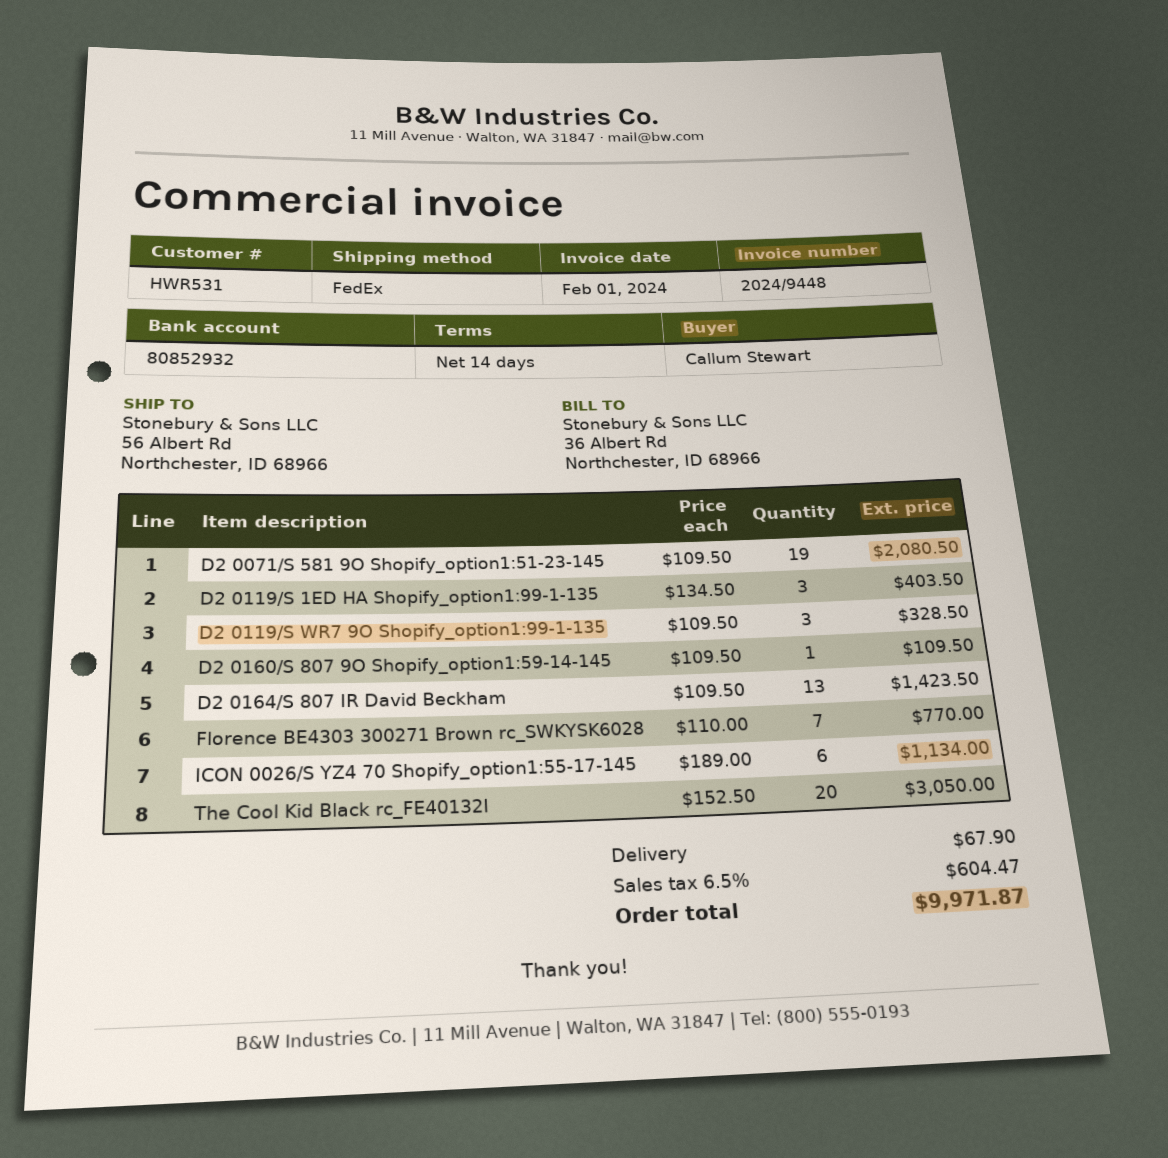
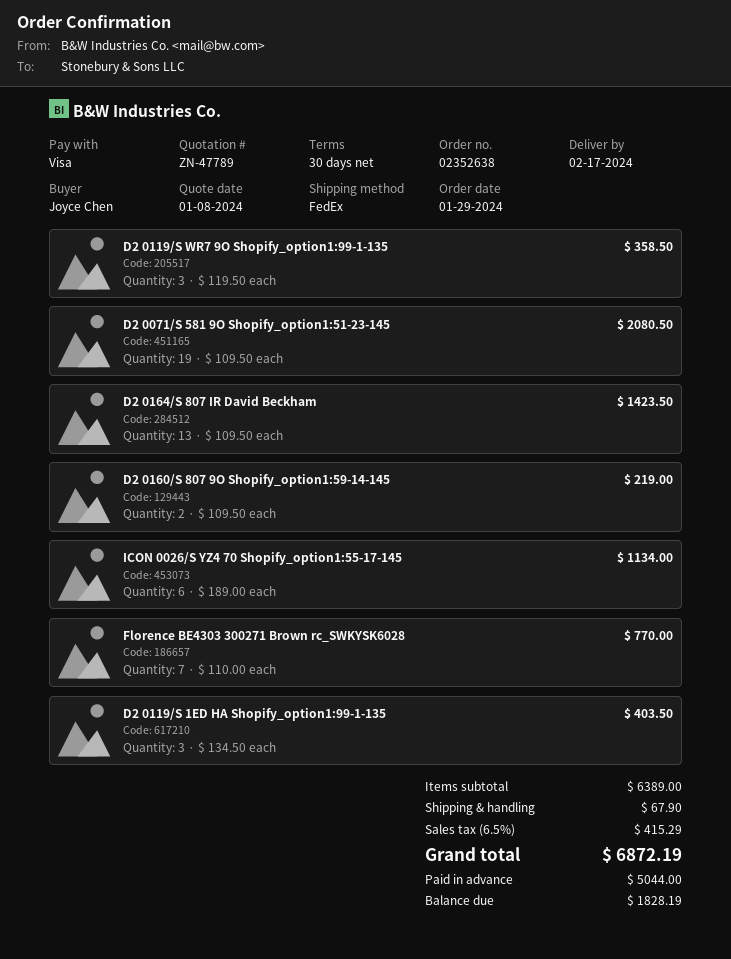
payment terms: 14 days -> 30 days
ordered by: Callum Stewart -> Joyce Chen
D2 0119/S WR7 9O Shopify_option1:99-1-135: 3 x 109.50 = 328.50 -> 3 x 119.50 = 358.50
D2 0160/S 807 9O Shopify_option1:59-14-145: 1 x 109.50 = 109.50 -> 2 x 109.50 = 219.00
The Cool Kid Black rc_FE40132I: 20 x 152.50 = 3050.00 -> none
tax: 6.5% = 604.47 -> 6.5% = 415.29
total: 9971.87 -> 6872.19

